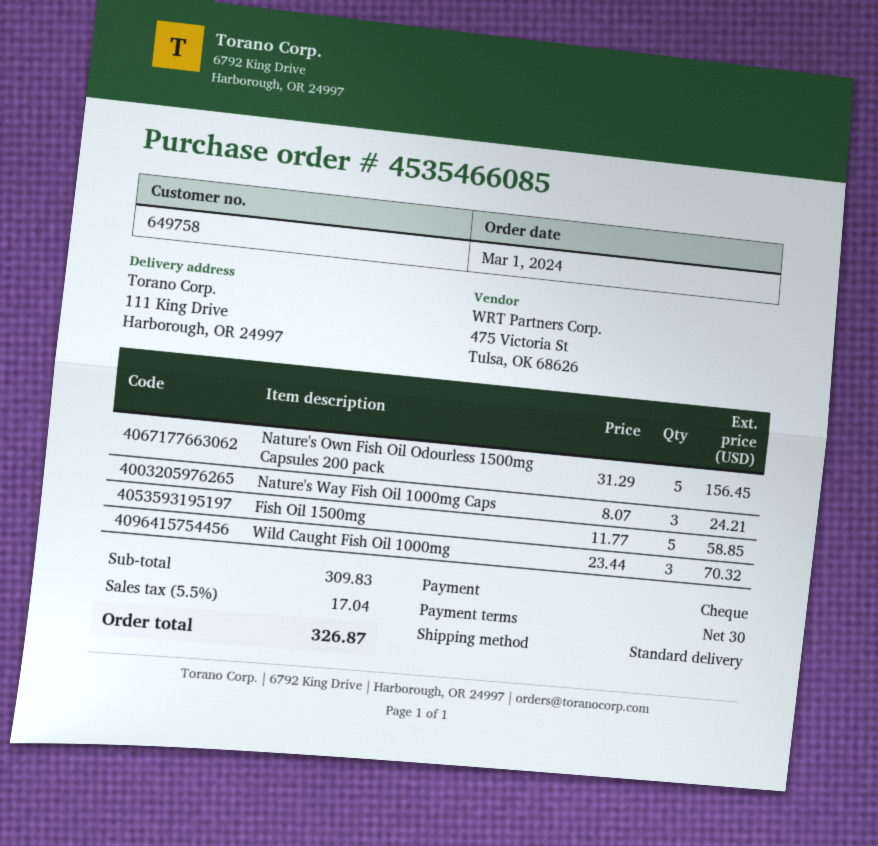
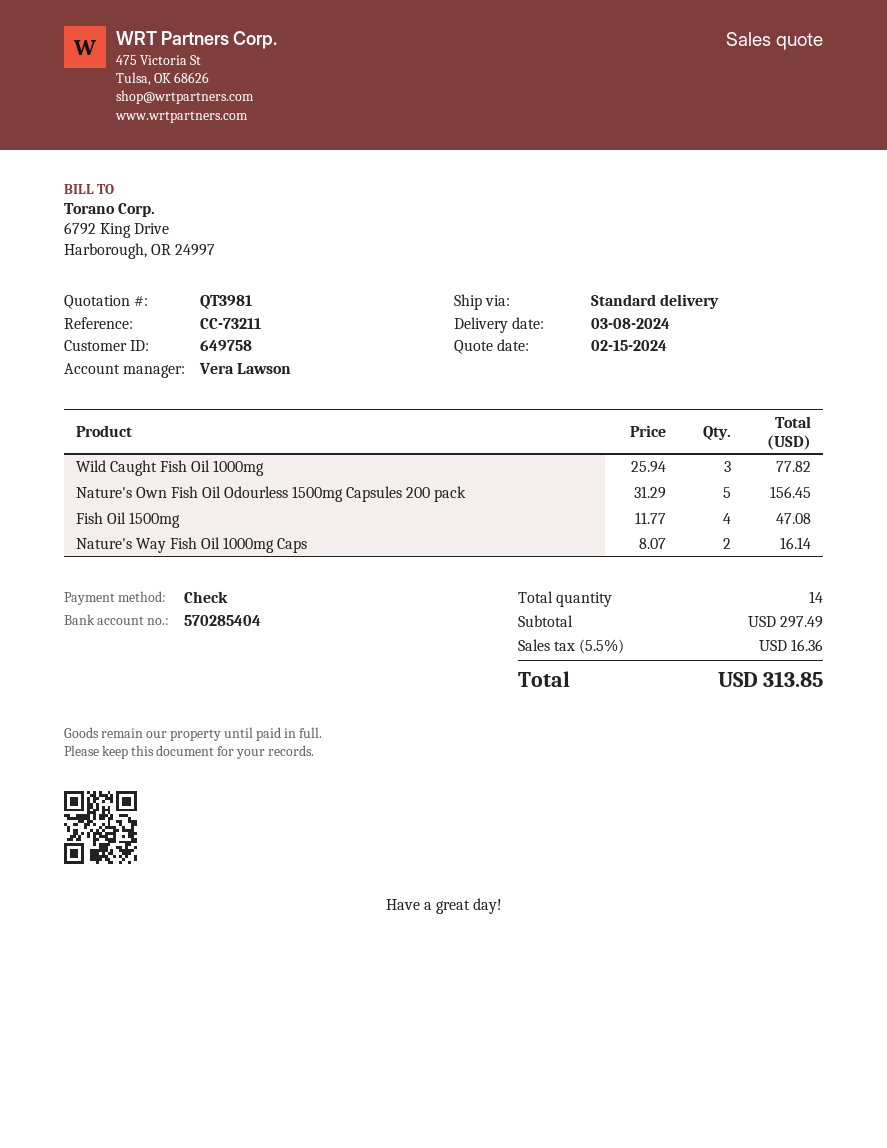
Nature's Way Fish Oil 1000mg Caps: 3 x 8.07 = 24.21 -> 2 x 8.07 = 16.14
Fish Oil 1500mg: 5 x 11.77 = 58.85 -> 4 x 11.77 = 47.08
Wild Caught Fish Oil 1000mg: 3 x 23.44 = 70.32 -> 3 x 25.94 = 77.82
subtotal: 309.83 -> 297.49
tax: 5.5% = 17.04 -> 5.5% = 16.36
total: 326.87 -> 313.85

